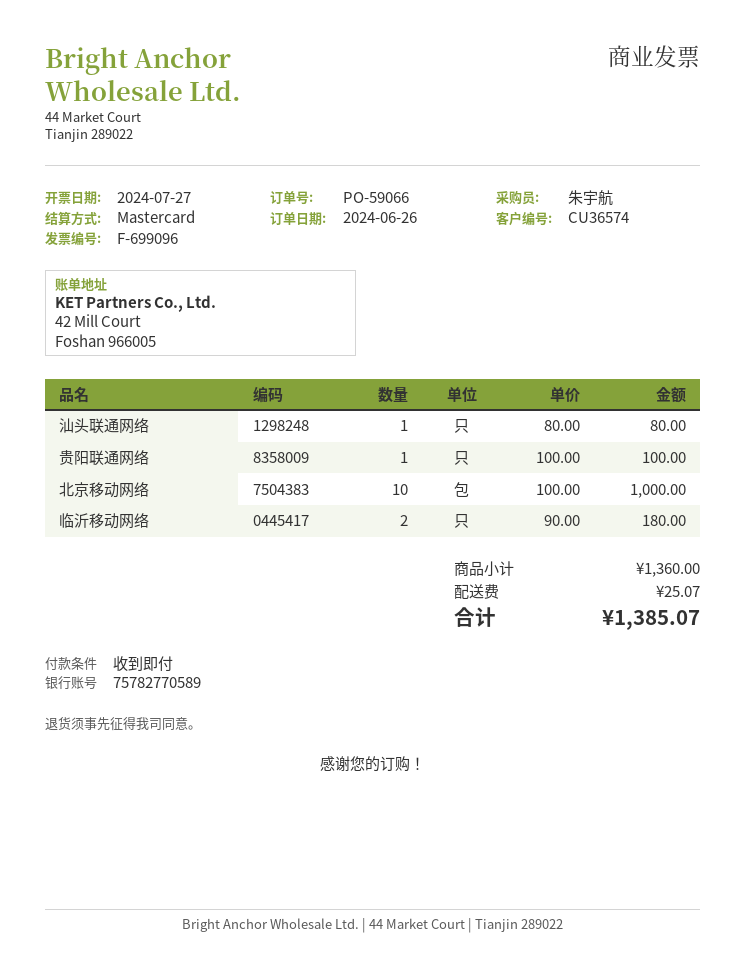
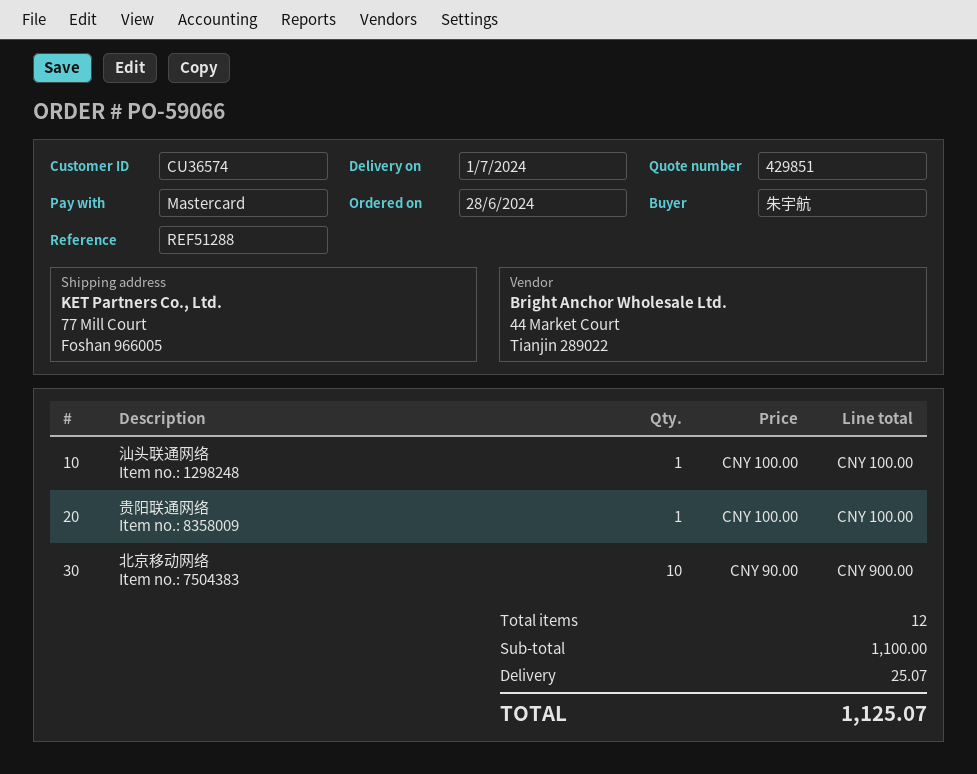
order date: 2024-06-26 -> 2024-06-28
汕头联通网络: 1 x 80.00 = 80.00 -> 1 x 100.00 = 100.00
北京移动网络: 10 x 100.00 = 1000.00 -> 10 x 90.00 = 900.00
临沂移动网络: 2 x 90.00 = 180.00 -> none
subtotal: 1360.00 -> 1100.00
total: 1385.07 -> 1125.07

